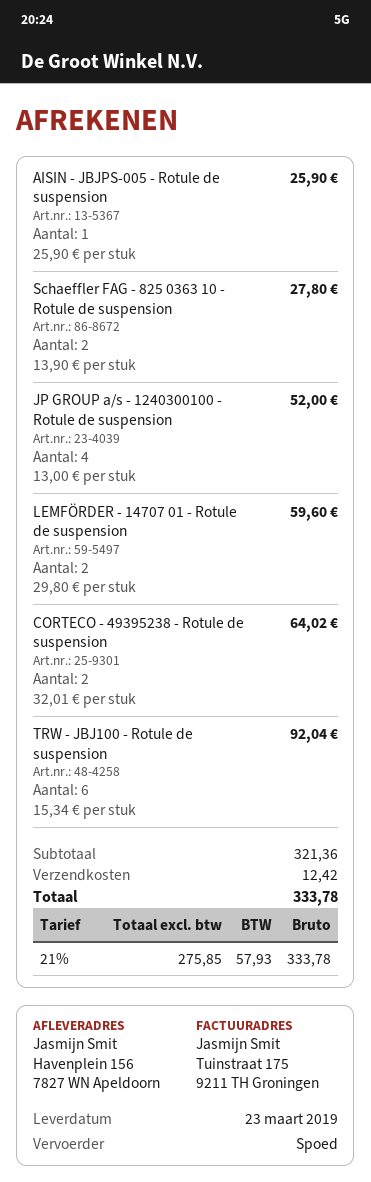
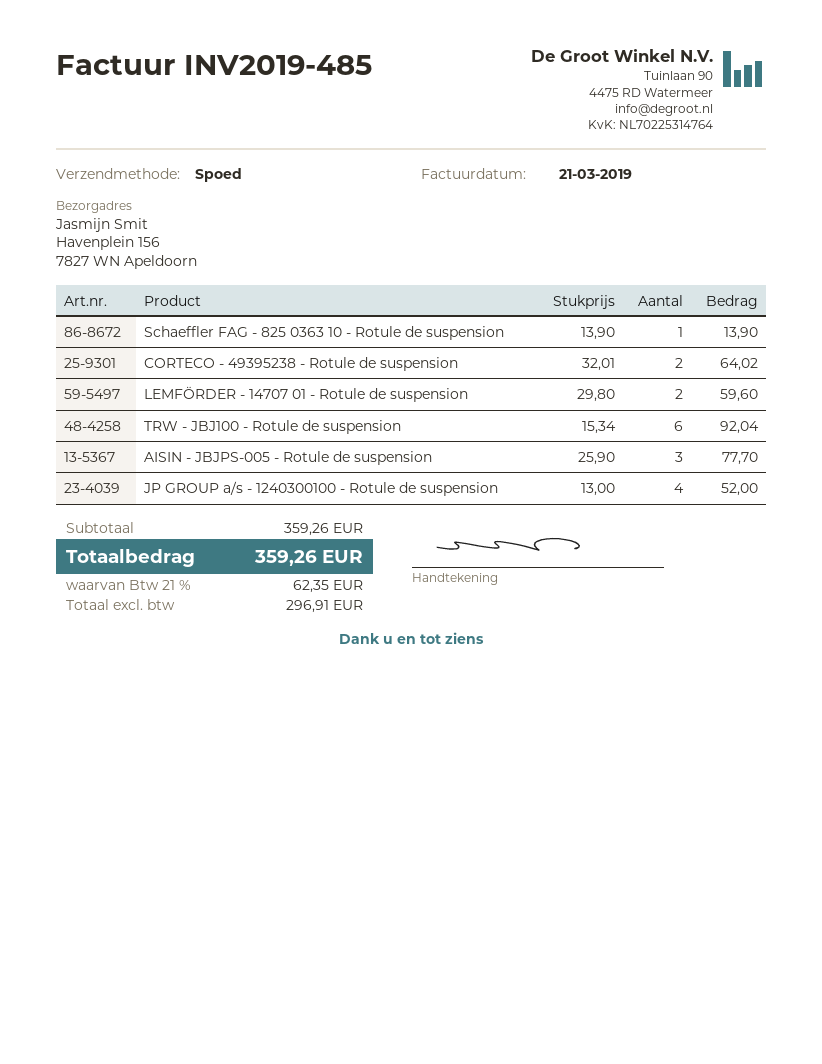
AISIN - JBJPS-005 - Rotule de suspension: 1 x 25.90 = 25.90 -> 3 x 25.90 = 77.70
Schaeffler FAG - 825 0363 10 - Rotule de suspension: 2 x 13.90 = 27.80 -> 1 x 13.90 = 13.90
subtotal: 321.36 -> 359.26
shipping: 12.42 -> none
net: 275.85 -> 296.91
tax: 21% = 57.93 -> 21% = 62.35
total: 333.78 -> 359.26

